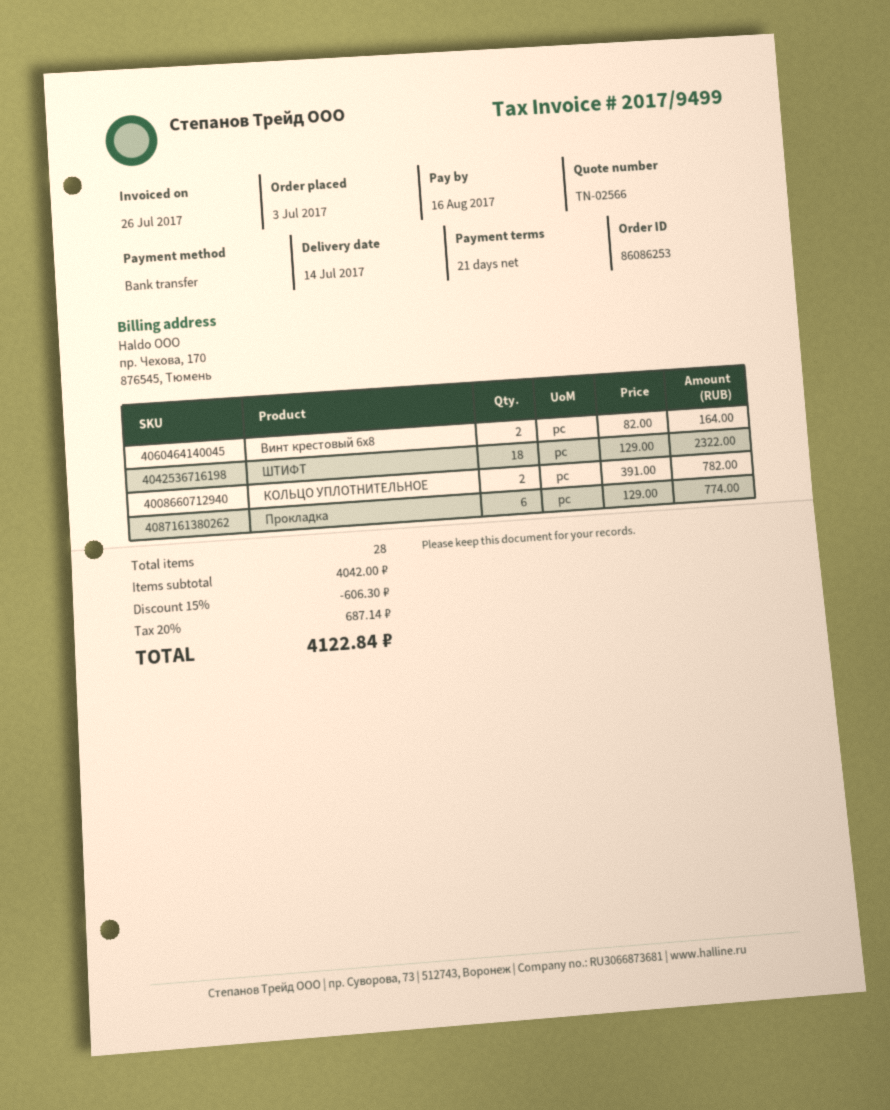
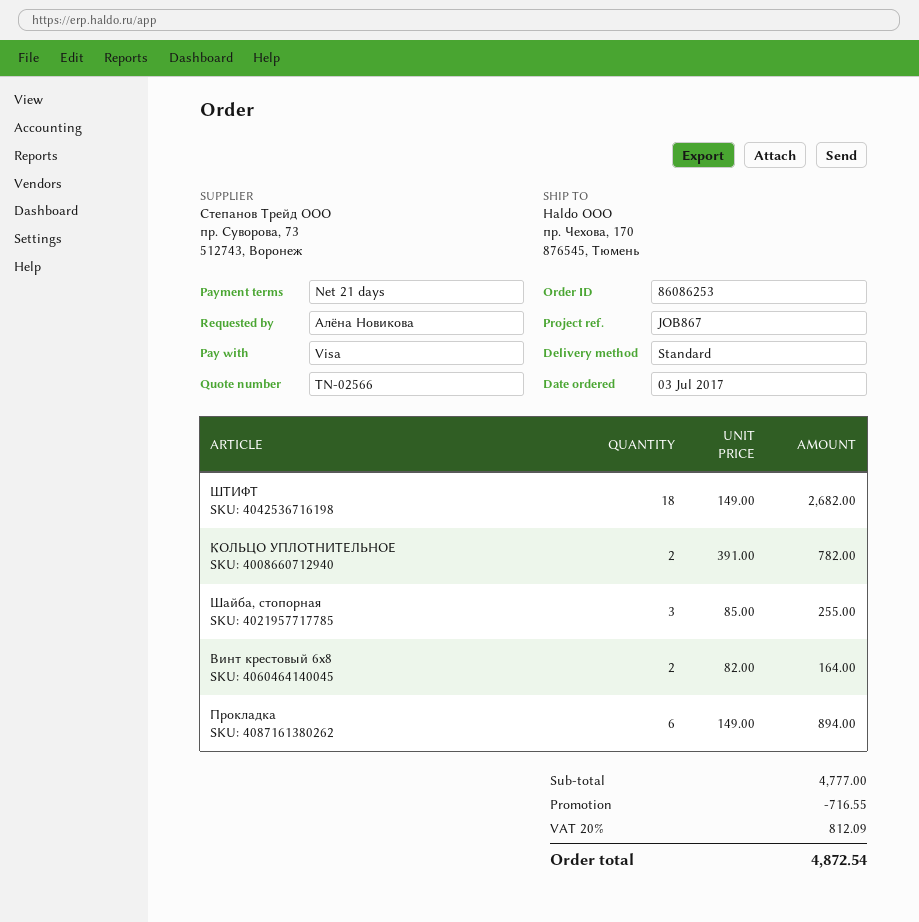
payment method: bank transfer -> Visa
ШТИФТ: 18 x 129.00 = 2322.00 -> 18 x 149.00 = 2682.00
Прокладка: 6 x 129.00 = 774.00 -> 6 x 149.00 = 894.00
Шайба, стопорная: none -> 3 x 85.00 = 255.00
subtotal: 4042.00 -> 4777.00
discount: 606.30 -> 716.55
tax: 20% = 687.14 -> 20% = 812.09
total: 4122.84 -> 4872.54

